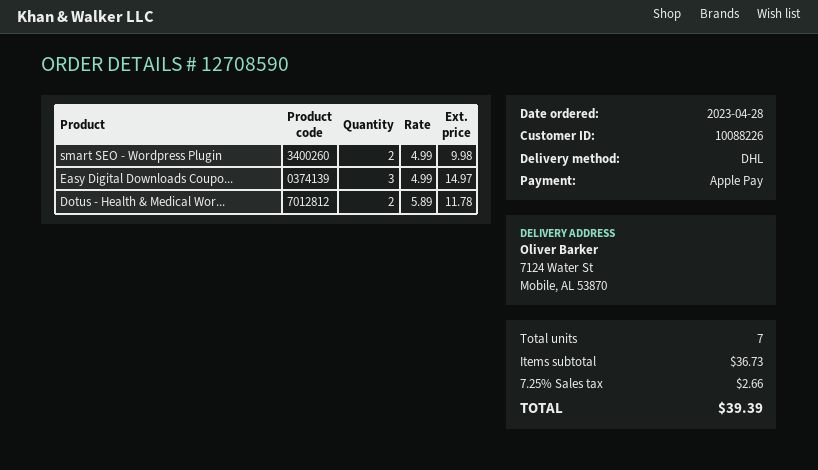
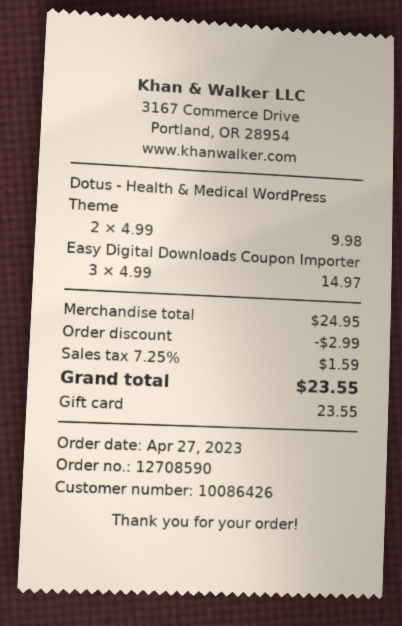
order date: 2023-04-28 -> 2023-04-27
customer number: 10088226 -> 10086426
payment method: Apple Pay -> gift card
smart SEO - Wordpress Plugin: 2 x 4.99 = 9.98 -> none
Dotus - Health & Medical Wor...: 2 x 5.89 = 11.78 -> 2 x 4.99 = 9.98
subtotal: 36.73 -> 24.95
discount: none -> 2.99
tax: 7.25% = 2.66 -> 7.25% = 1.59
total: 39.39 -> 23.55

